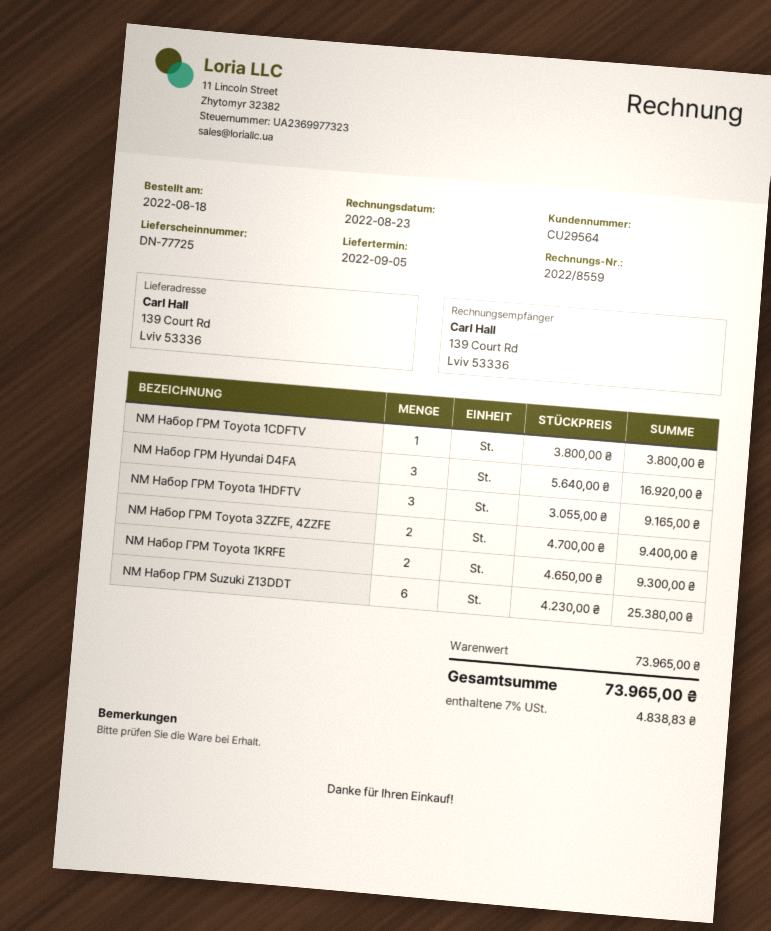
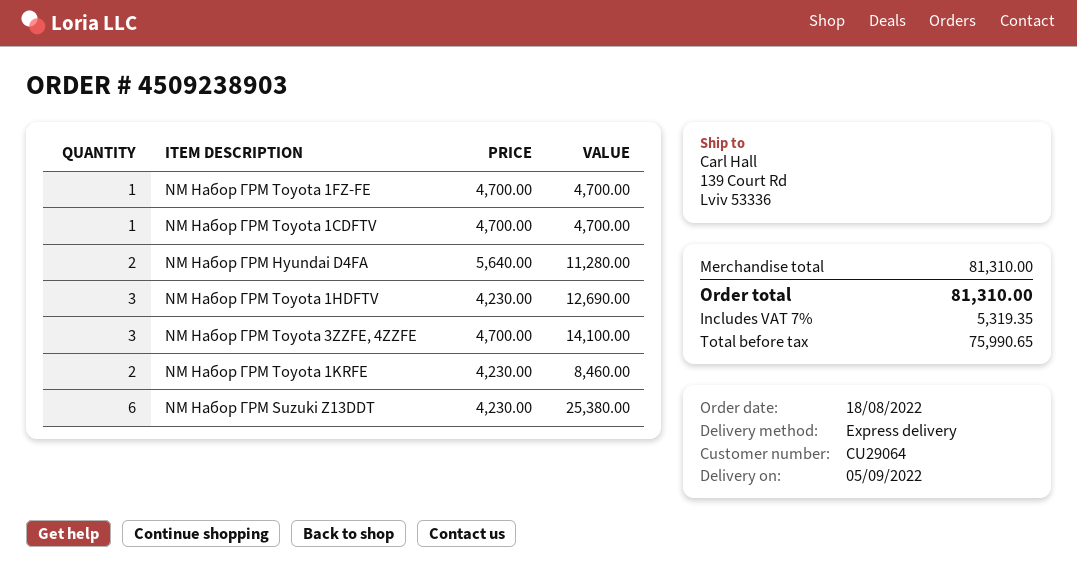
customer number: CU29564 -> CU29064
NM Набор ГРМ Toyota 1CDFTV: 1 x 3800.00 = 3800.00 -> 1 x 4700.00 = 4700.00
NM Набор ГРМ Hyundai D4FA: 3 x 5640.00 = 16920.00 -> 2 x 5640.00 = 11280.00
NM Набор ГРМ Toyota 1HDFTV: 3 x 3055.00 = 9165.00 -> 3 x 4230.00 = 12690.00
NM Набор ГРМ Toyota 3ZZFE, 4ZZFE: 2 x 4700.00 = 9400.00 -> 3 x 4700.00 = 14100.00
NM Набор ГРМ Toyota 1KRFE: 2 x 4650.00 = 9300.00 -> 2 x 4230.00 = 8460.00
NM Набор ГРМ Toyota 1FZ-FE: none -> 1 x 4700.00 = 4700.00
subtotal: 73965.00 -> 81310.00
tax: 7% = 4838.83 -> 7% = 5319.35
total: 73965.00 -> 81310.00

